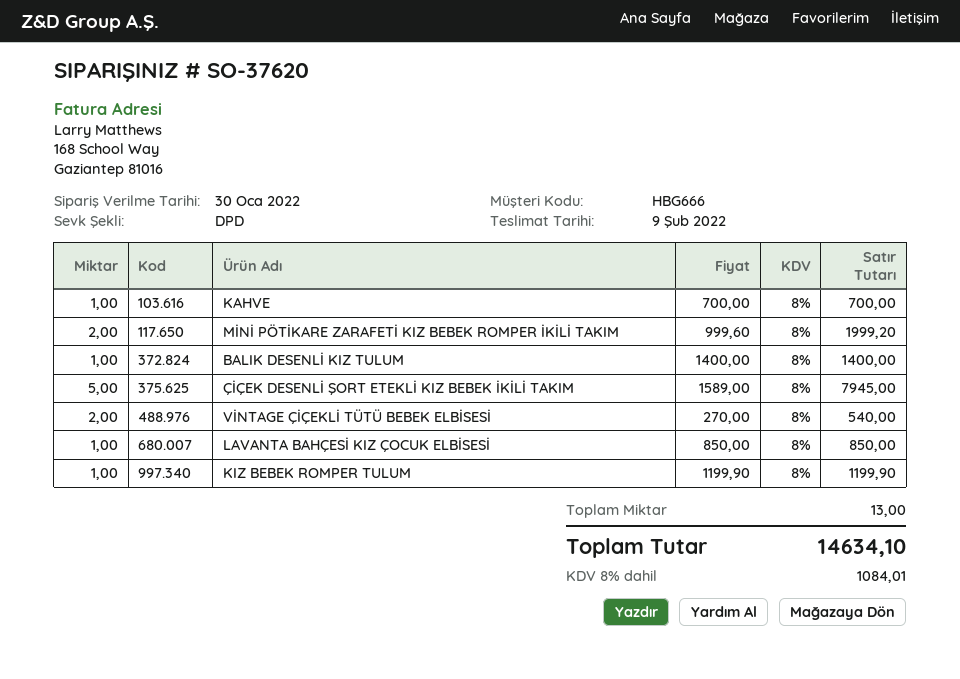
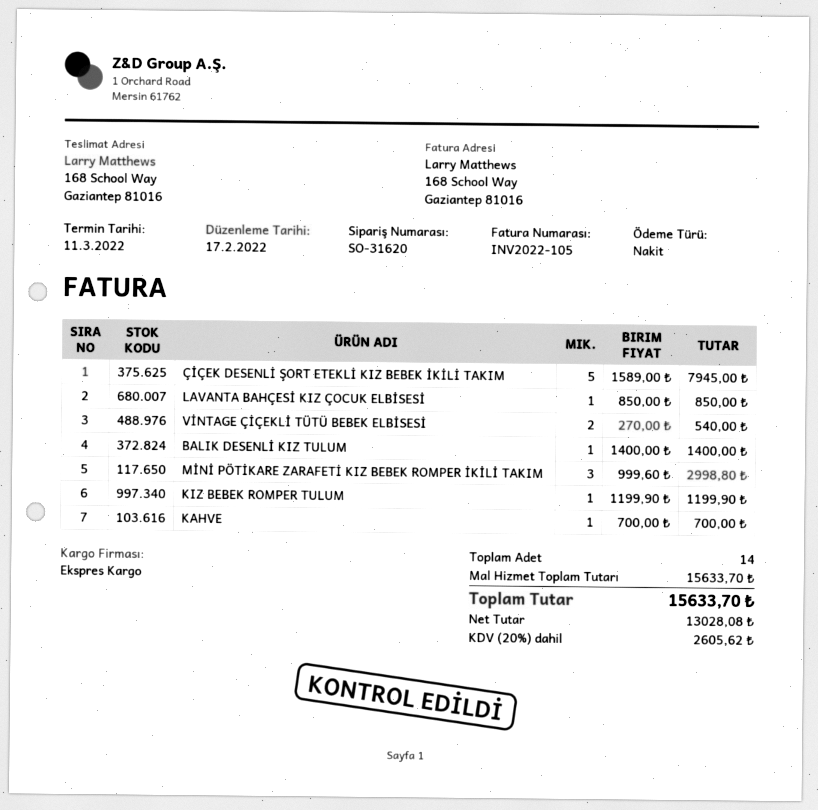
order number: SO-37620 -> SO-31620
delivery date: 2022-02-09 -> 2022-03-11
shipping method: DPD -> express
MİNİ PÖTİKARE ZARAFETİ KIZ BEBEK ROMPER İKİLİ TAKIM: 2 x 999.60 = 1999.20 -> 3 x 999.60 = 2998.80
total quantity: 13 -> 14
tax: 8% = 1084.01 -> 20% = 2605.62
total: 14634.10 -> 15633.70

